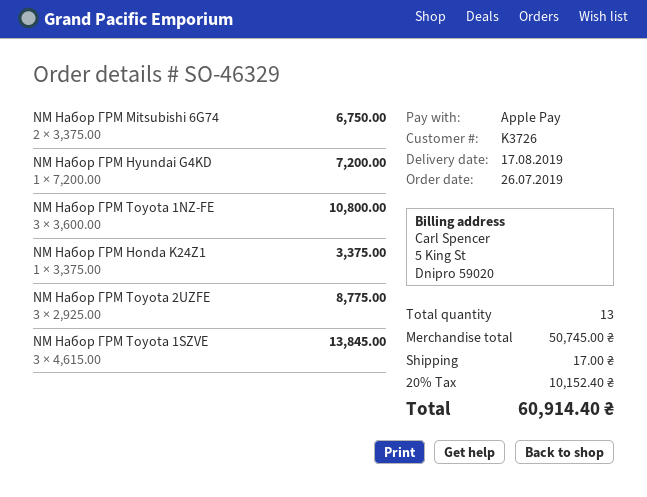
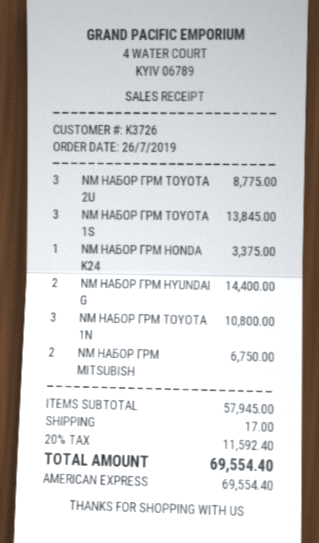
payment method: Apple Pay -> American Express
NM Набор ГРМ Hyundai G4KD: 1 for 7200.00 -> 2 for 14400.00
subtotal: 50745.00 -> 57945.00
tax: 20% = 10152.40 -> 20% = 11592.40
total: 60914.40 -> 69554.40

